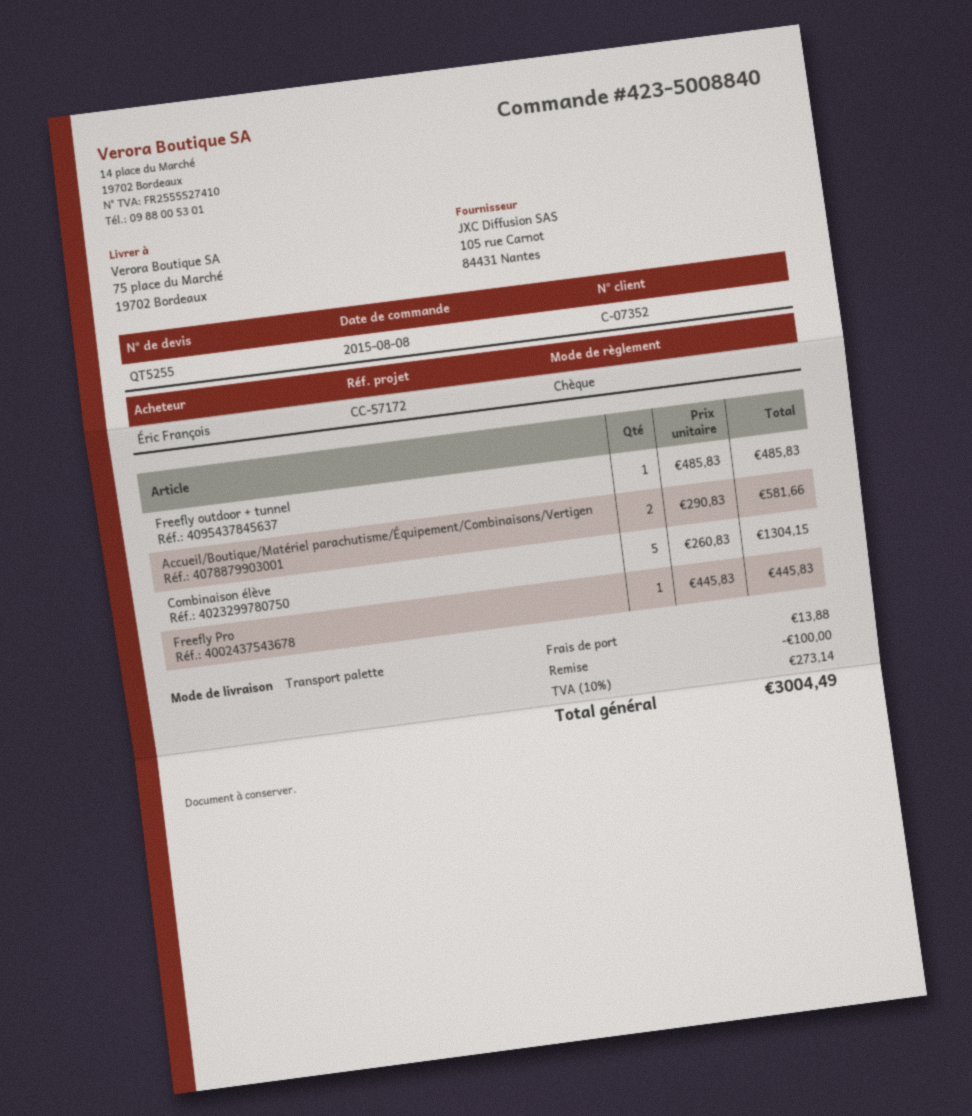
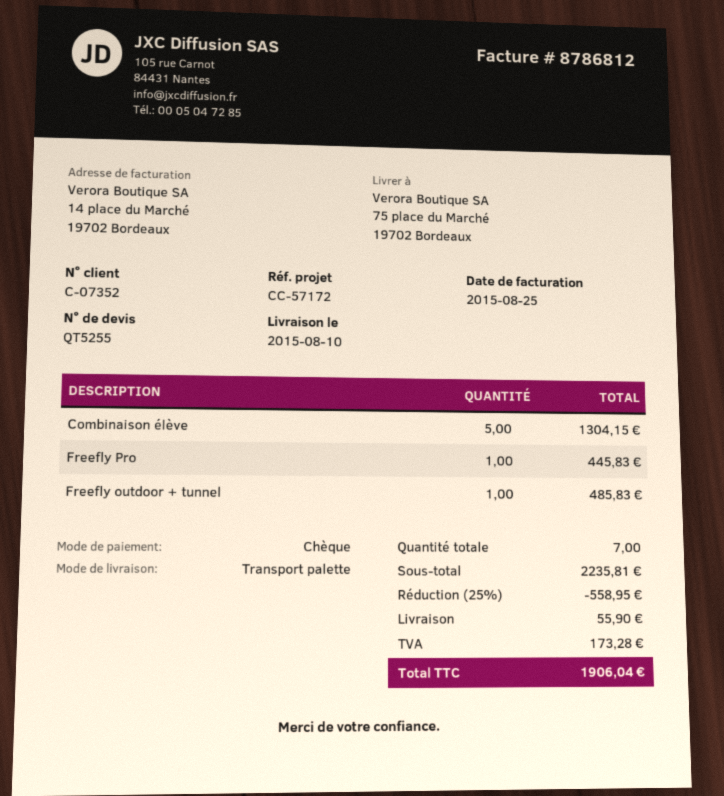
Accueil/Boutique/Matériel parachutisme/Équipement/Combinaisons/Vertigen: 2 for 581.66 -> none
discount: 100.00 -> 558.95
shipping: 13.88 -> 55.90
tax: 273.14 -> 173.28
total: 3004.49 -> 1906.04

